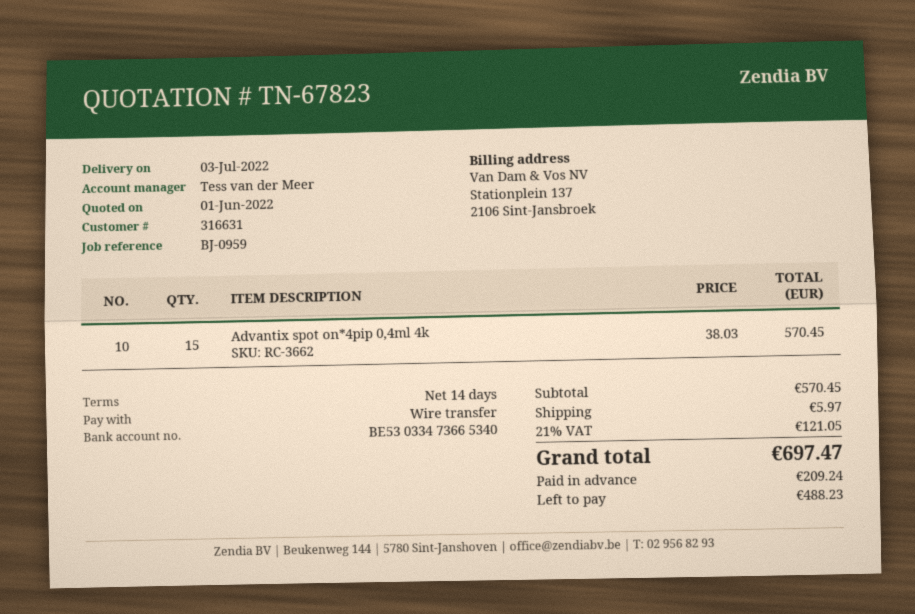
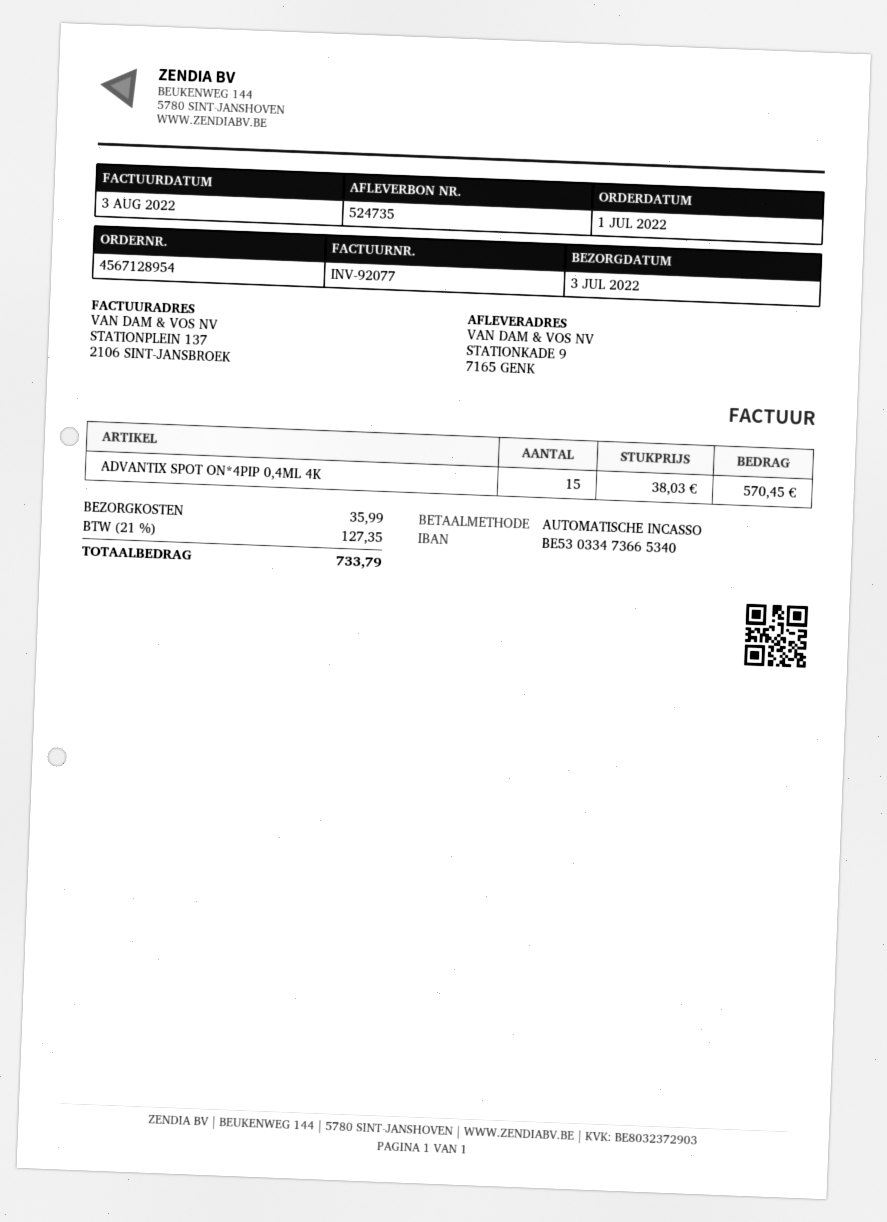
payment method: bank transfer -> direct debit
shipping: 5.97 -> 35.99
tax: 21% = 121.05 -> 21% = 127.35
total: 697.47 -> 733.79

